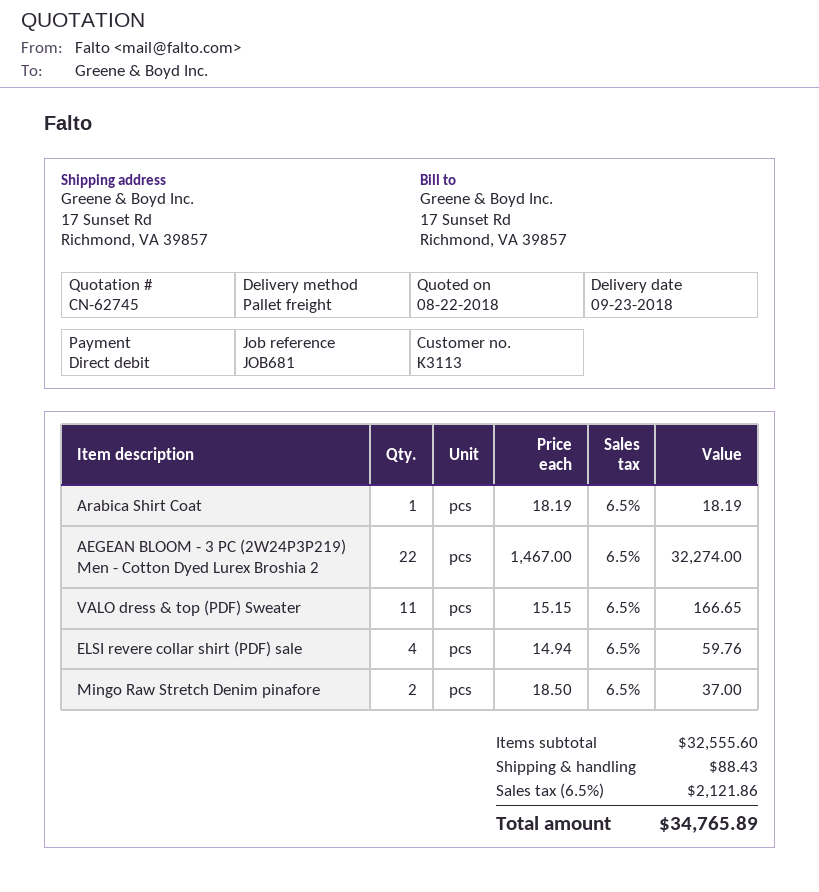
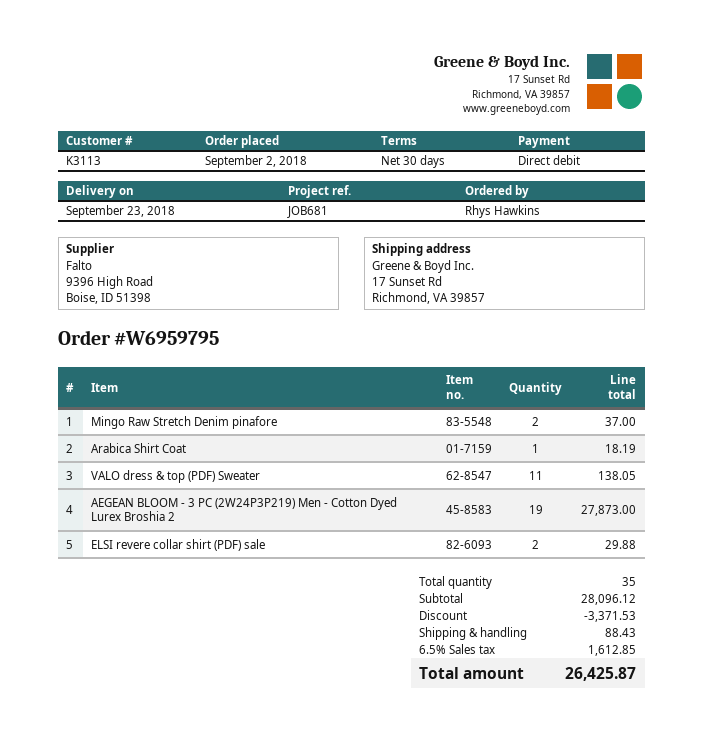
AEGEAN BLOOM - 3 PC (2W24P3P219) Men - Cotton Dyed Lurex Broshia 2: 22 for 32274.00 -> 19 for 27873.00
VALO dress & top (PDF) Sweater: 11 for 166.65 -> 11 for 138.05
ELSI revere collar shirt (PDF) sale: 4 for 59.76 -> 2 for 29.88
subtotal: 32555.60 -> 28096.12
discount: none -> 3371.53
tax: 6.5% = 2121.86 -> 6.5% = 1612.85
total: 34765.89 -> 26425.87

